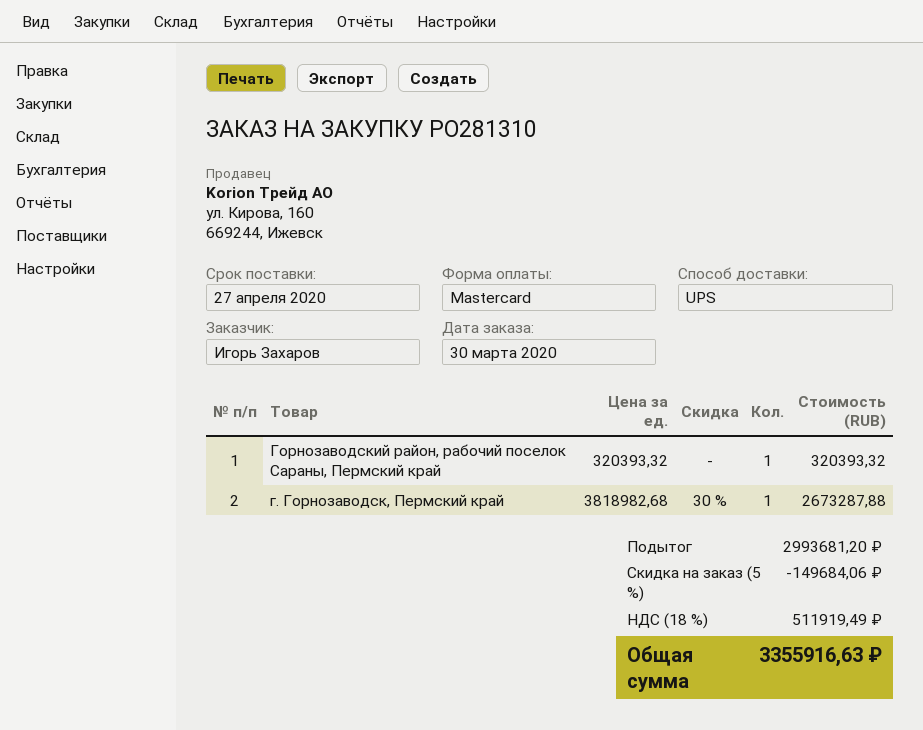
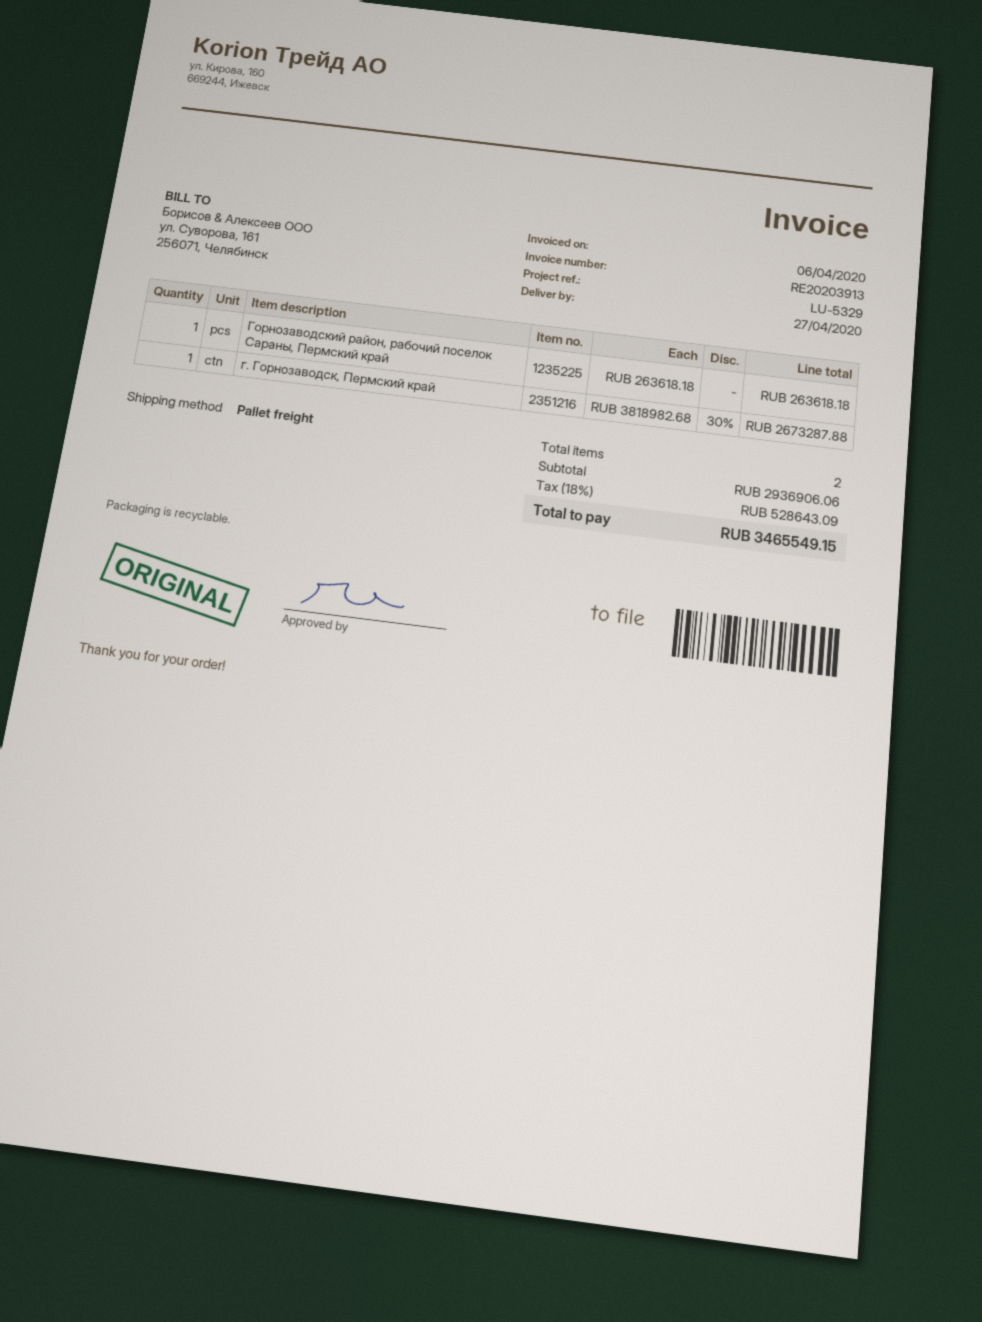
shipping method: UPS -> pallet freight
Горнозаводский район, рабочий поселок Сараны, Пермский край: 1 x 320393.32 = 320393.32 -> 1 x 263618.18 = 263618.18
subtotal: 2993681.20 -> 2936906.06
discount: 5% = 149684.06 -> none
tax: 18% = 511919.49 -> 18% = 528643.09
total: 3355916.63 -> 3465549.15

